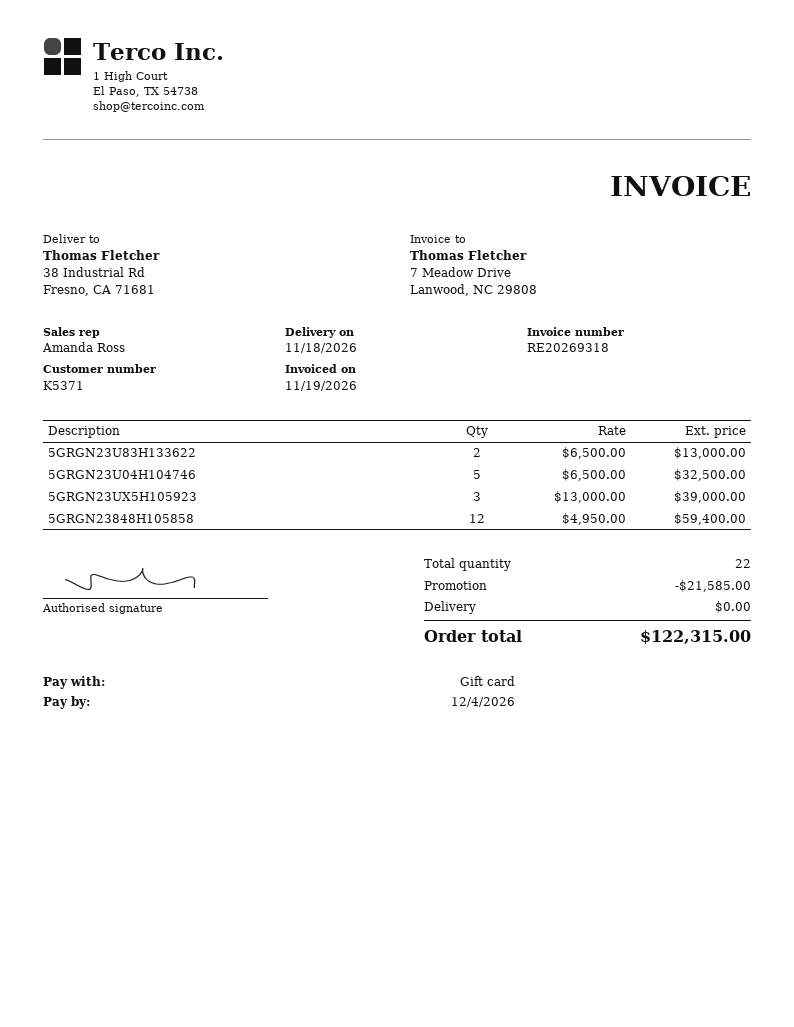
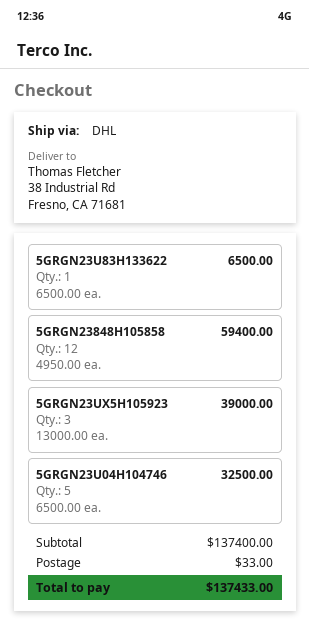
5GRGN23U83H133622: 2 x 6500.00 = 13000.00 -> 1 x 6500.00 = 6500.00
discount: 21585.00 -> none
shipping: 0.00 -> 33.00
total: 122315.00 -> 137433.00

